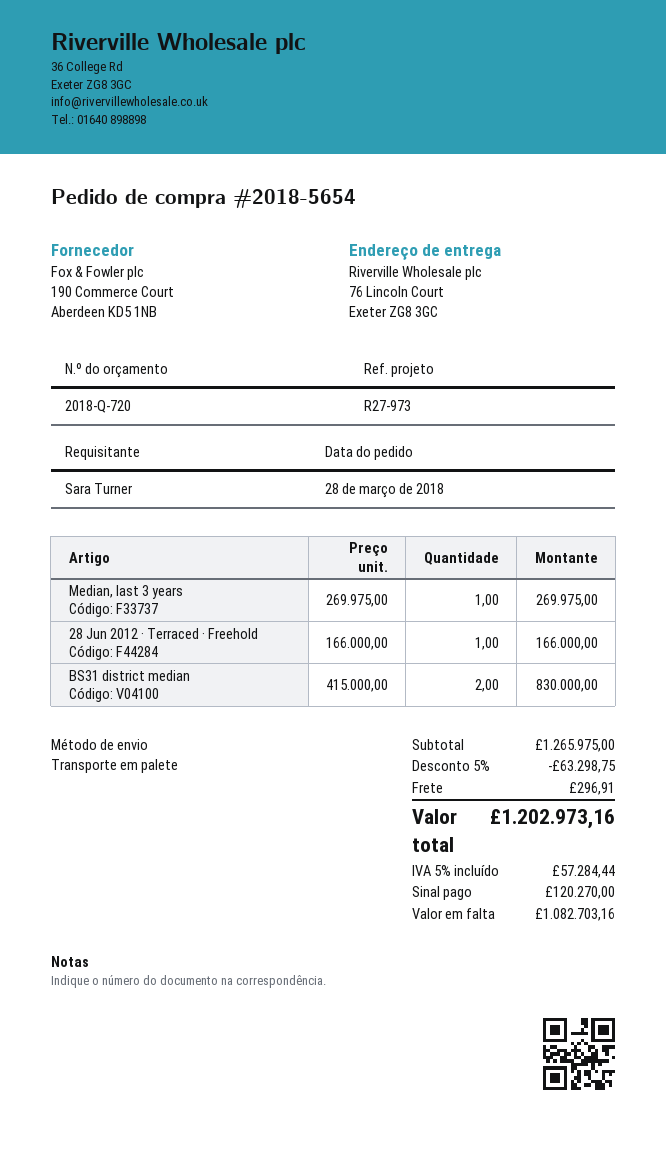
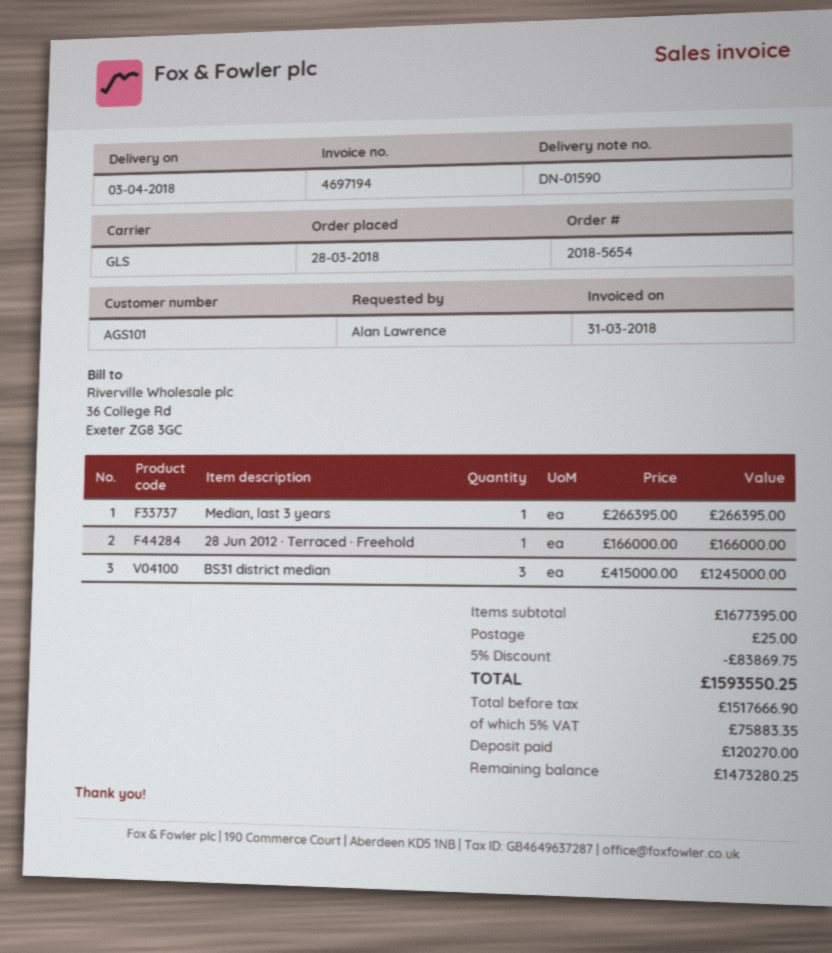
ordered by: Sara Turner -> Alan Lawrence
shipping method: pallet freight -> GLS
Median, last 3 years: 1 x 269975.00 = 269975.00 -> 1 x 266395.00 = 266395.00
BS31 district median: 2 x 415000.00 = 830000.00 -> 3 x 415000.00 = 1245000.00
subtotal: 1265975.00 -> 1677395.00
discount: 5% = 63298.75 -> 5% = 83869.75
shipping: 296.91 -> 25.00
tax: 5% = 57284.44 -> 5% = 75883.35
total: 1202973.16 -> 1593550.25
balance: 1082703.16 -> 1473280.25

